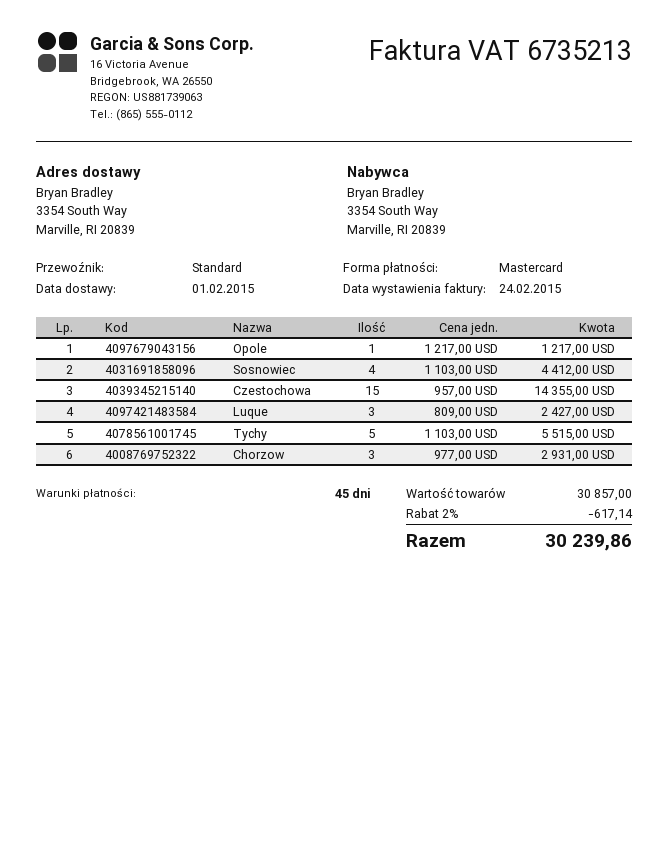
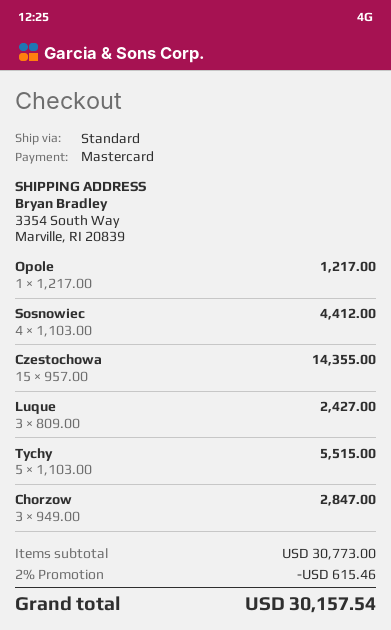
Chorzow: 3 x 977.00 = 2931.00 -> 3 x 949.00 = 2847.00
subtotal: 30857.00 -> 30773.00
discount: 2% = 617.14 -> 2% = 615.46
total: 30239.86 -> 30157.54

